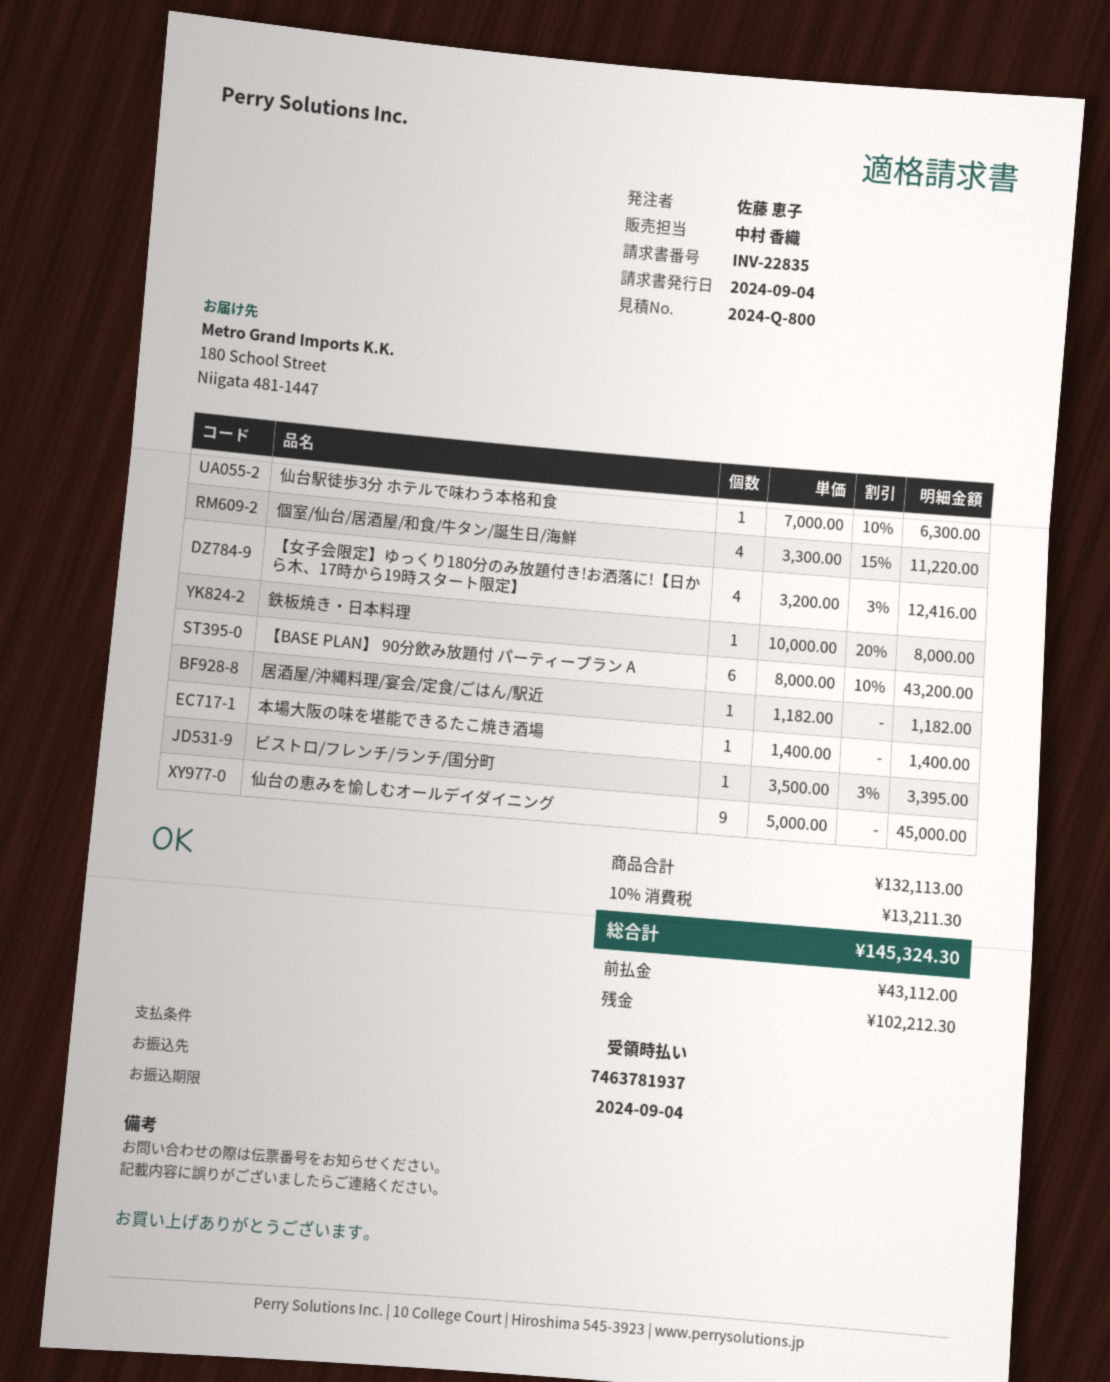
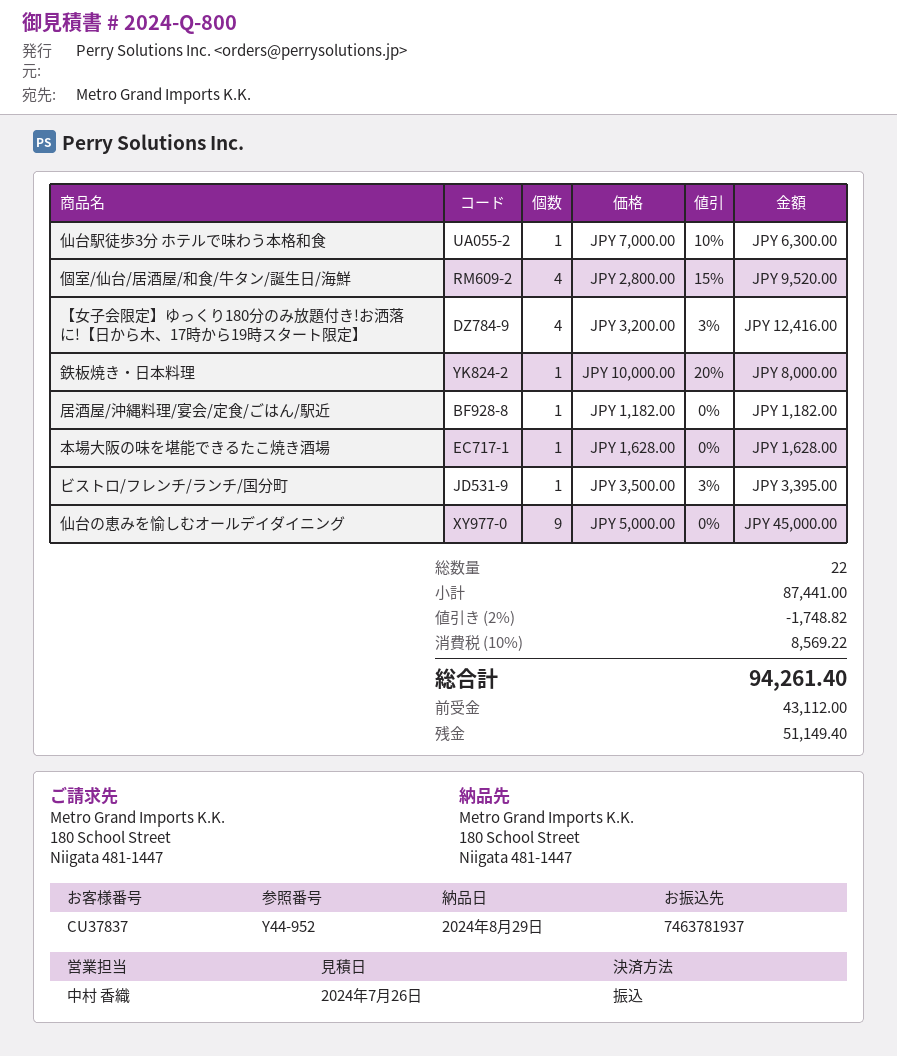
個室/仙台/居酒屋/和食/牛タン/誕生日/海鮮: 4 x 3300.00 - 15% = 11220.00 -> 4 x 2800.00 - 15% = 9520.00
【BASE PLAN】 90分飲み放題付 パーティープラン A: 6 x 8000.00 - 10% = 43200.00 -> none
本場大阪の味を堪能できるたこ焼き酒場: 1 x 1400.00 = 1400.00 -> 1 x 1628.00 = 1628.00
subtotal: 132113.00 -> 87441.00
discount: none -> 2% = 1748.82
tax: 10% = 13211.30 -> 10% = 8569.22
total: 145324.30 -> 94261.40
balance: 102212.30 -> 51149.40

